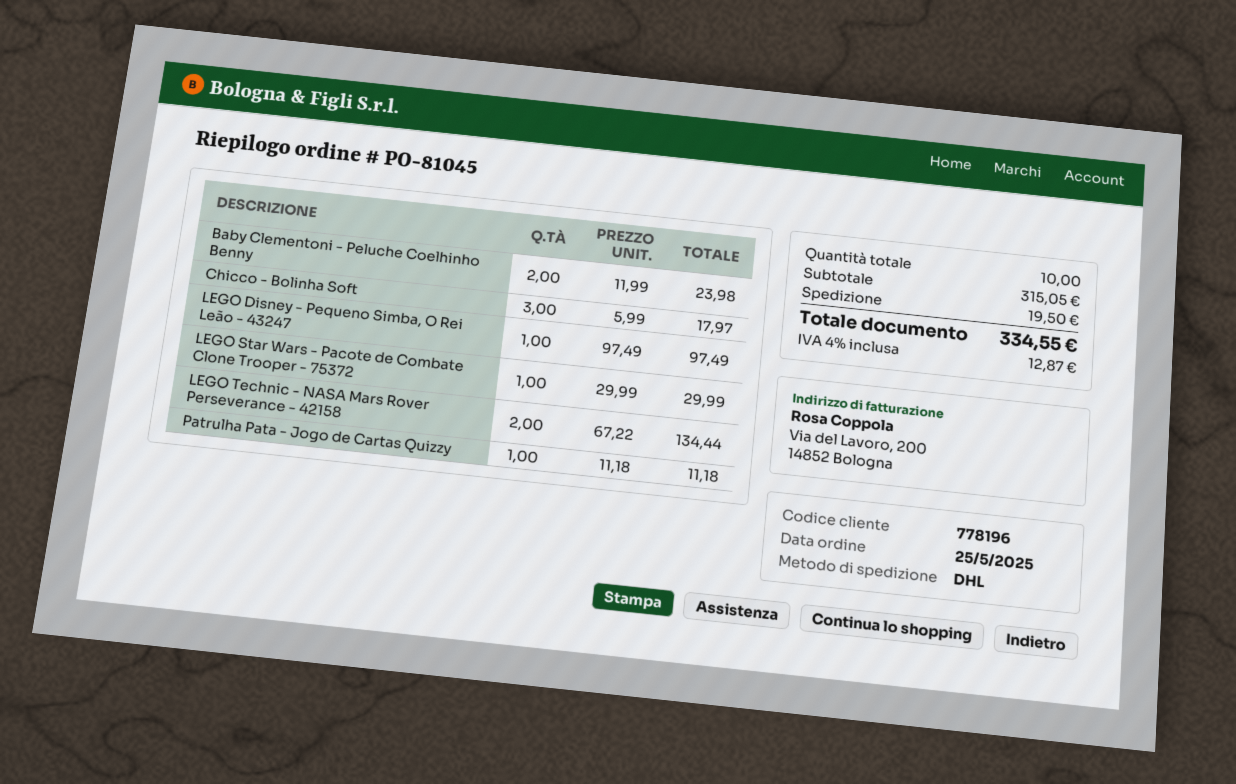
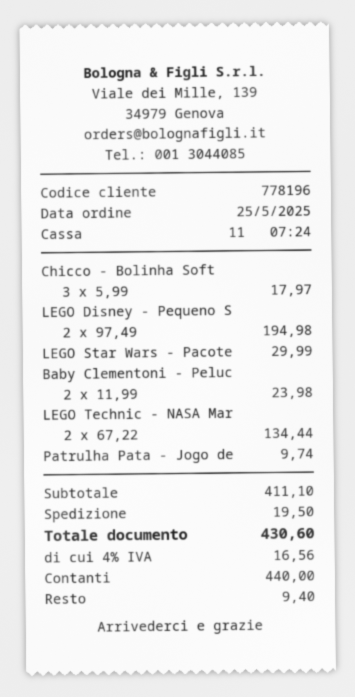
LEGO Disney - Pequeno Simba, O Rei Leão - 43247: 1 x 97.49 = 97.49 -> 2 x 97.49 = 194.98
Patrulha Pata - Jogo de Cartas Quizzy: 1 x 11.18 = 11.18 -> 1 x 9.74 = 9.74
subtotal: 315.05 -> 411.10
tax: 4% = 12.87 -> 4% = 16.56
total: 334.55 -> 430.60

